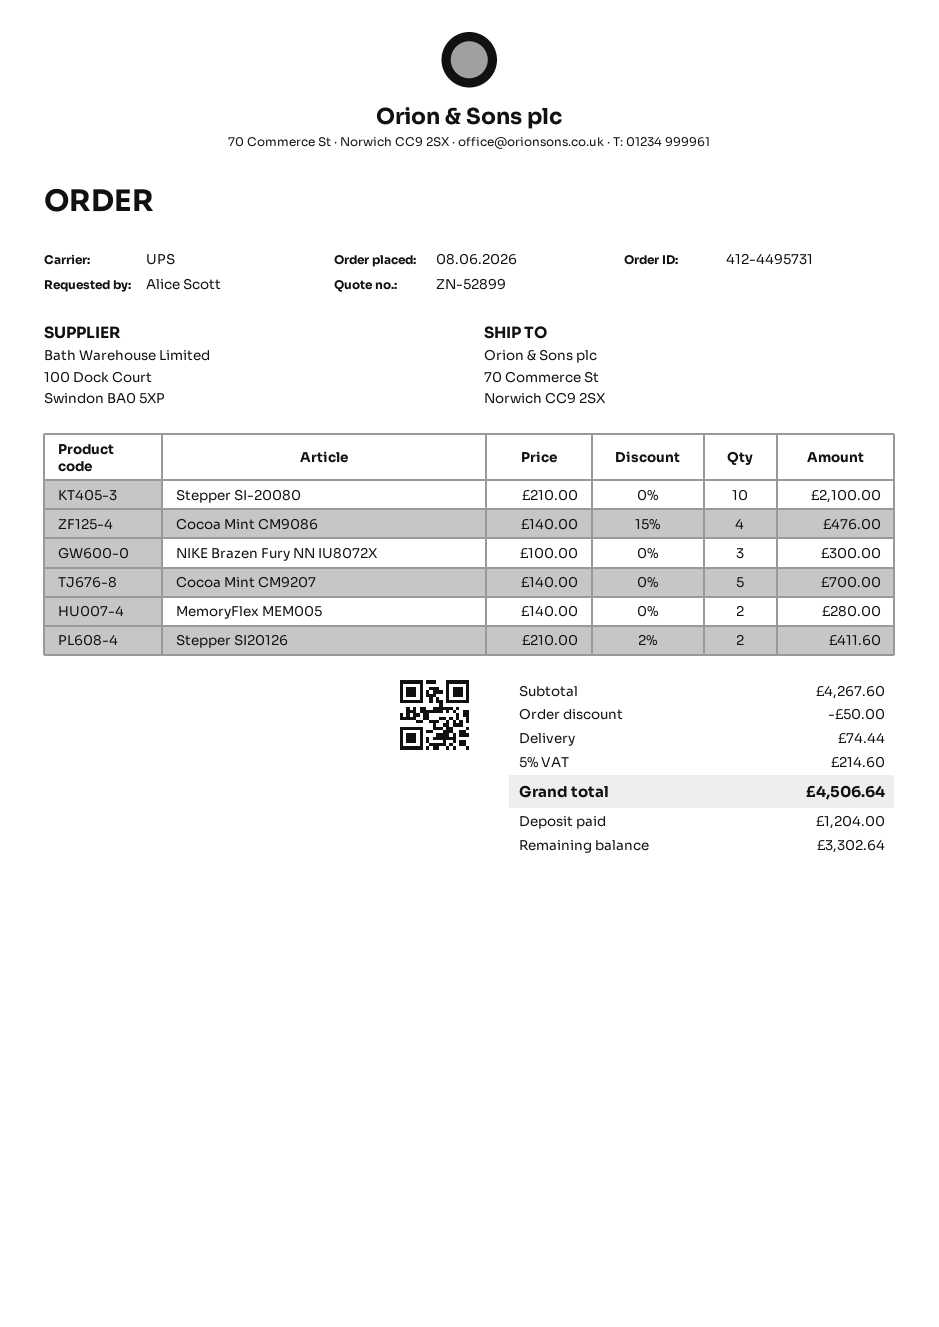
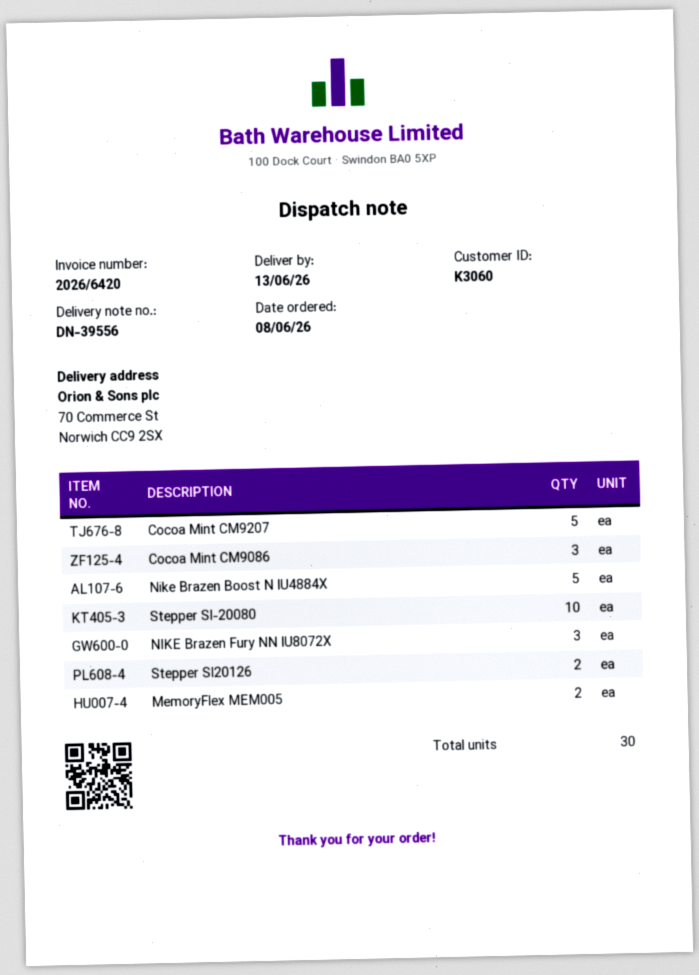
Cocoa Mint CM9086: 4 -> 3
Nike Brazen Boost N IU4884X: none -> 5

